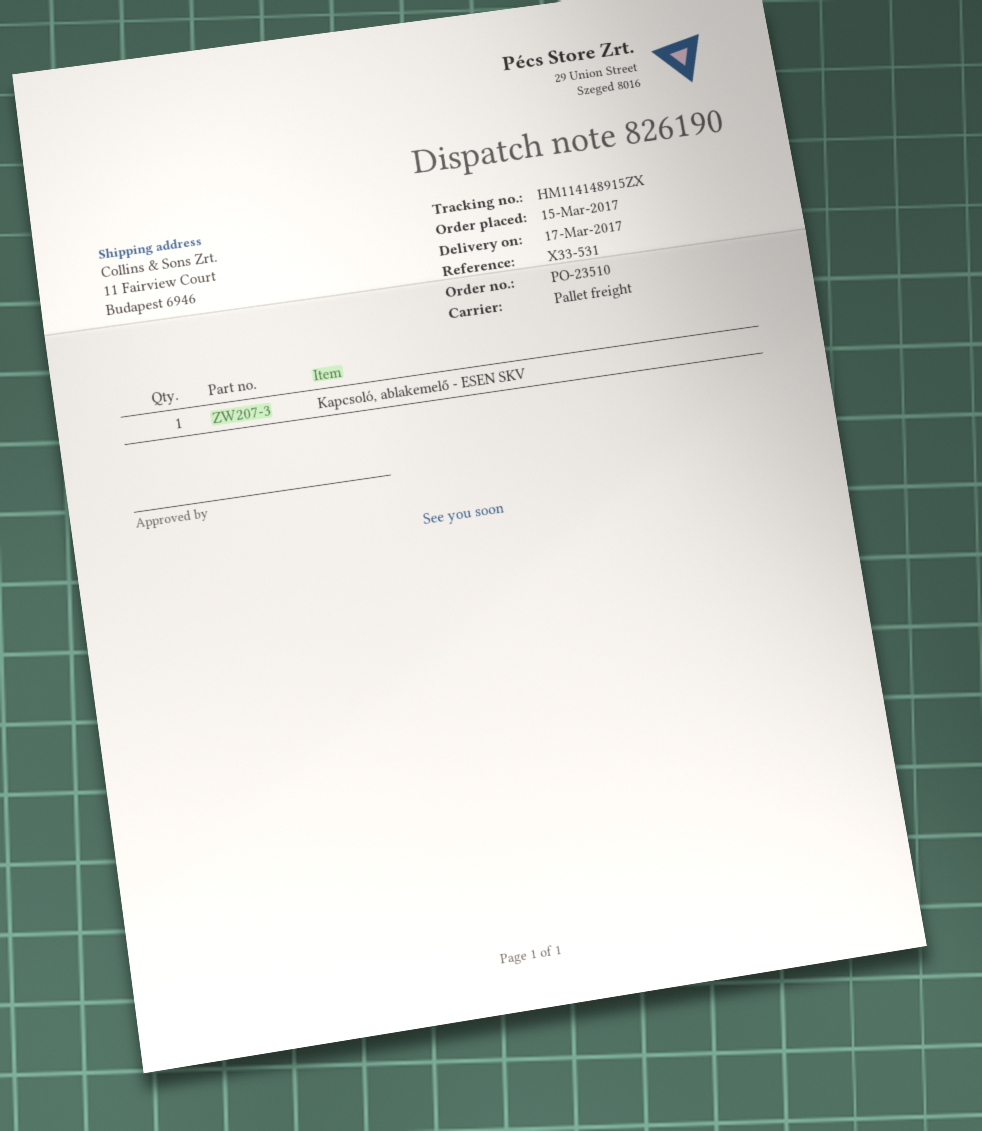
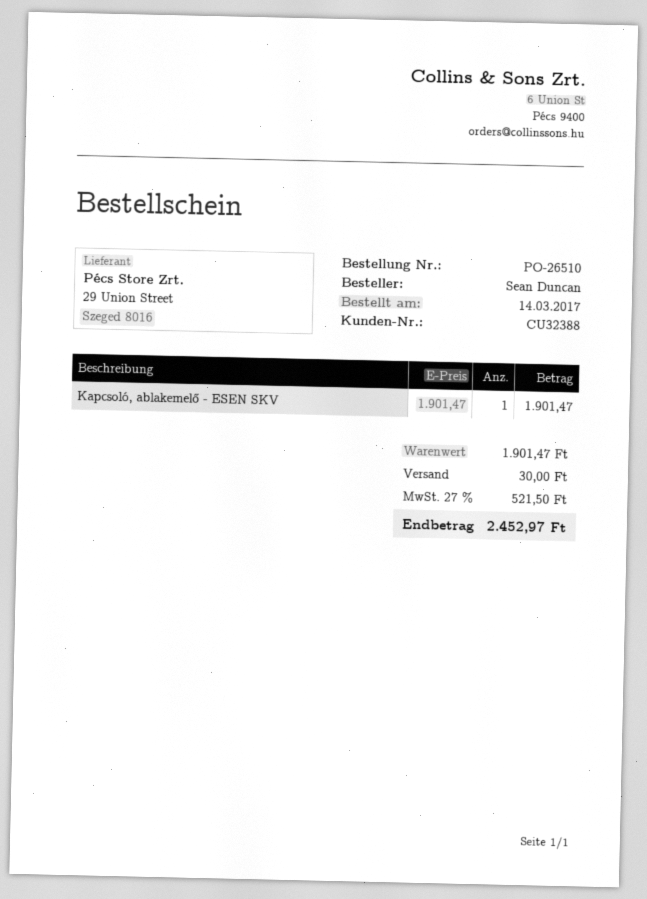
order number: PO-23510 -> PO-26510
order date: 2017-03-15 -> 2017-03-14

